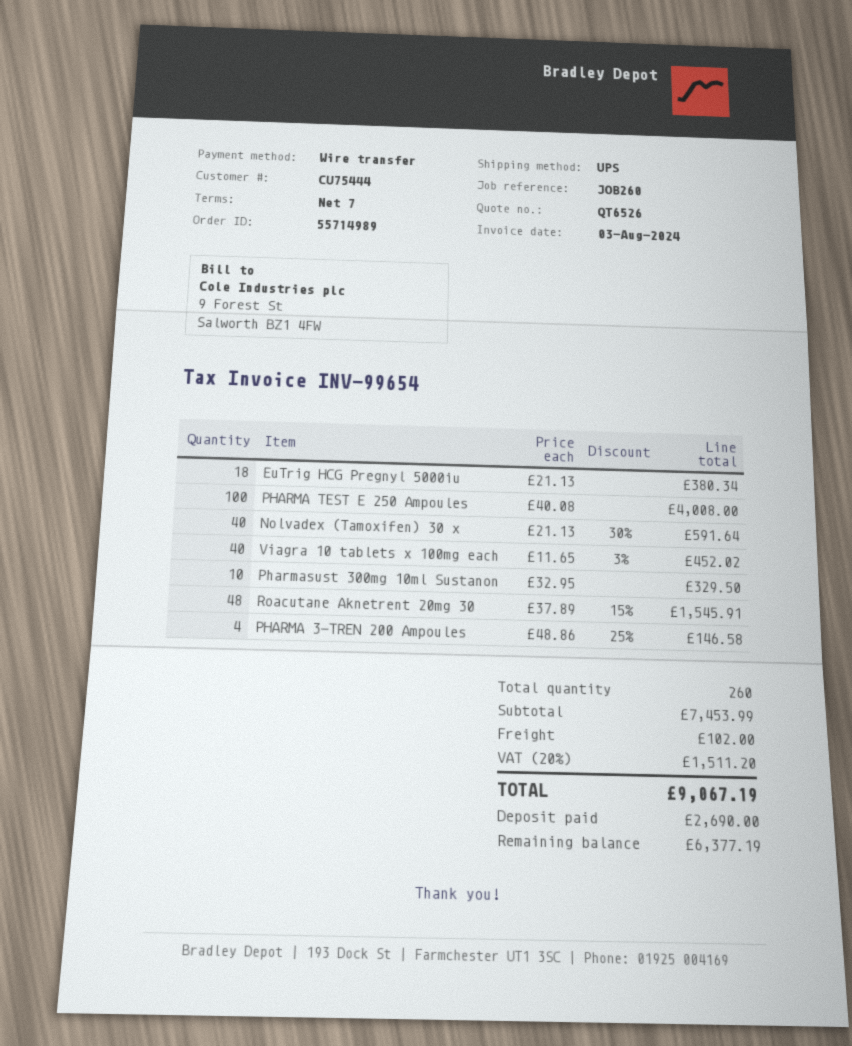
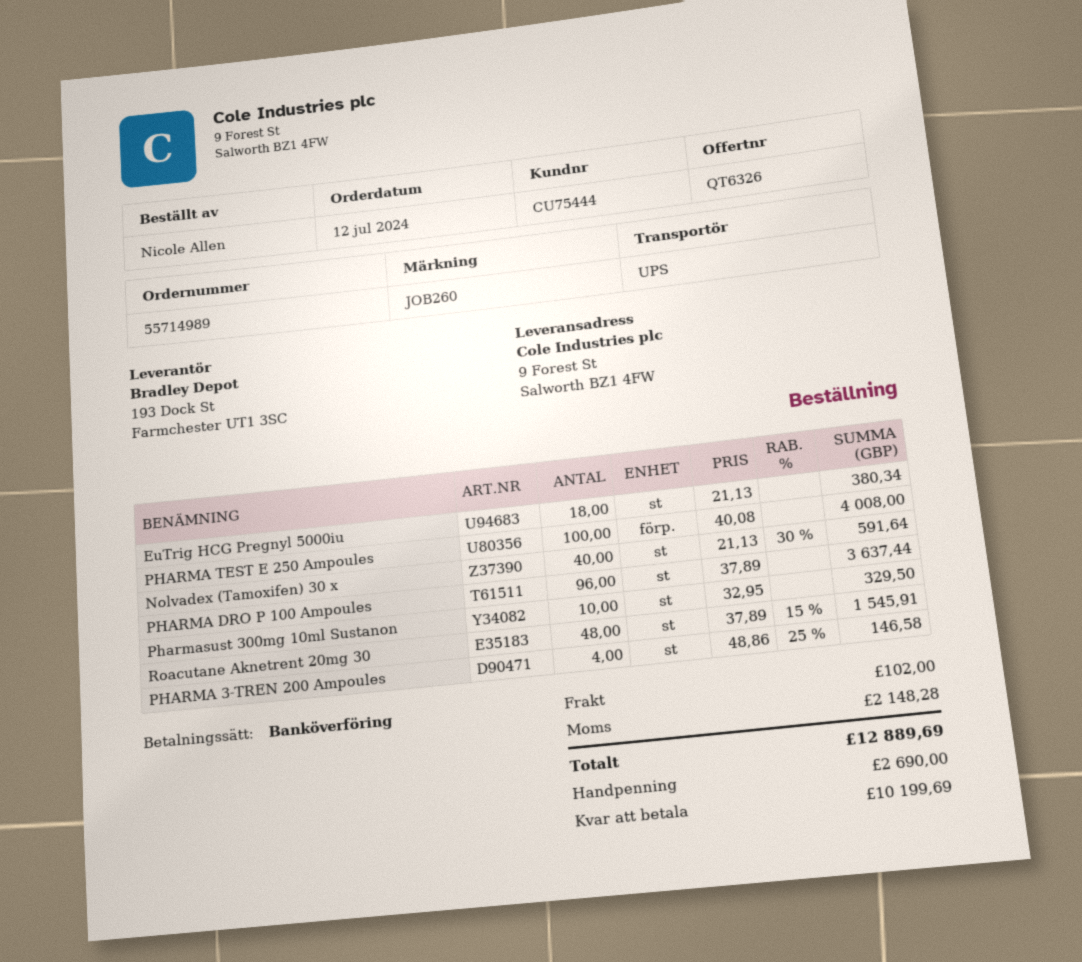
quote number: QT6526 -> QT6326
Viagra 10 tablets x 100mg each: 40 x 11.65 - 3% = 452.02 -> none
PHARMA DRO P 100 Ampoules: none -> 96 x 37.89 = 3637.44
tax: 1511.20 -> 2148.28
total: 9067.19 -> 12889.69
balance: 6377.19 -> 10199.69

